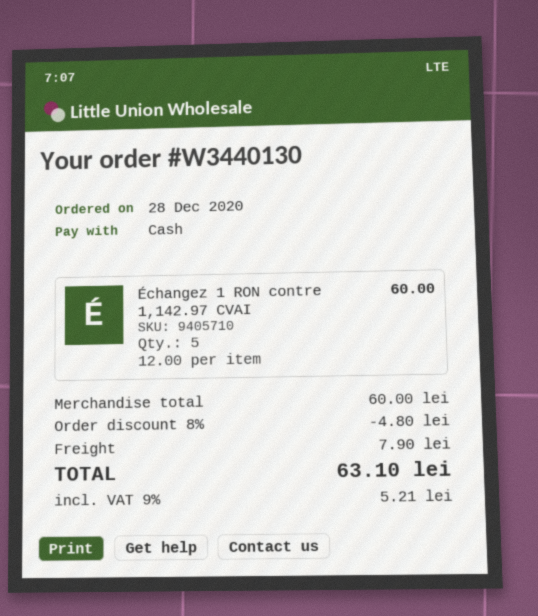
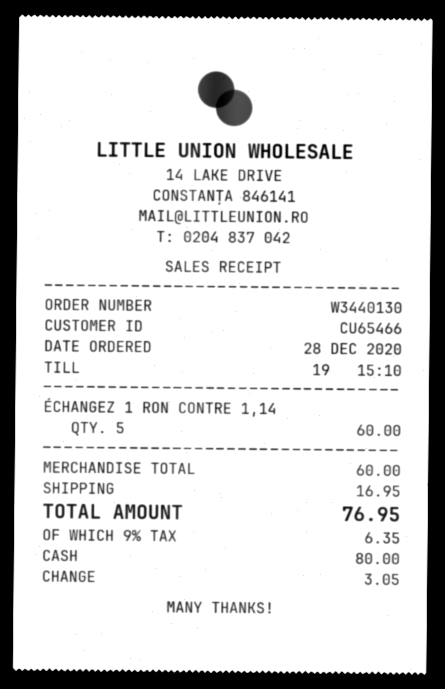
discount: 8% = 4.80 -> none
shipping: 7.90 -> 16.95
tax: 9% = 5.21 -> 9% = 6.35
total: 63.10 -> 76.95

